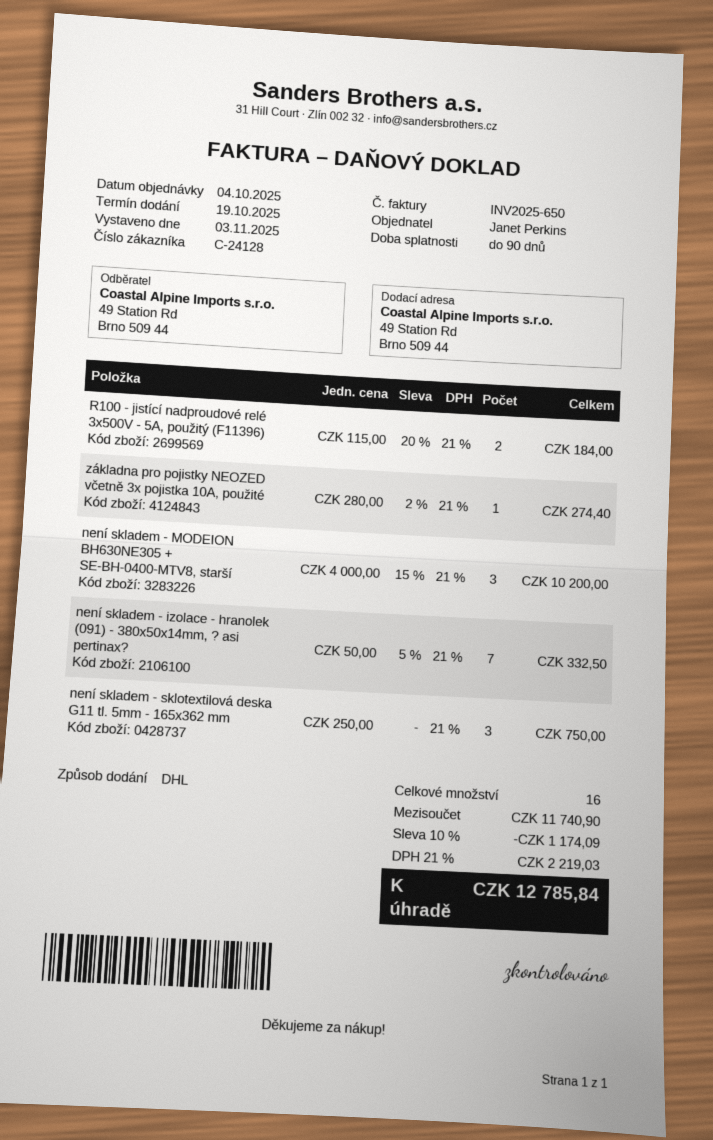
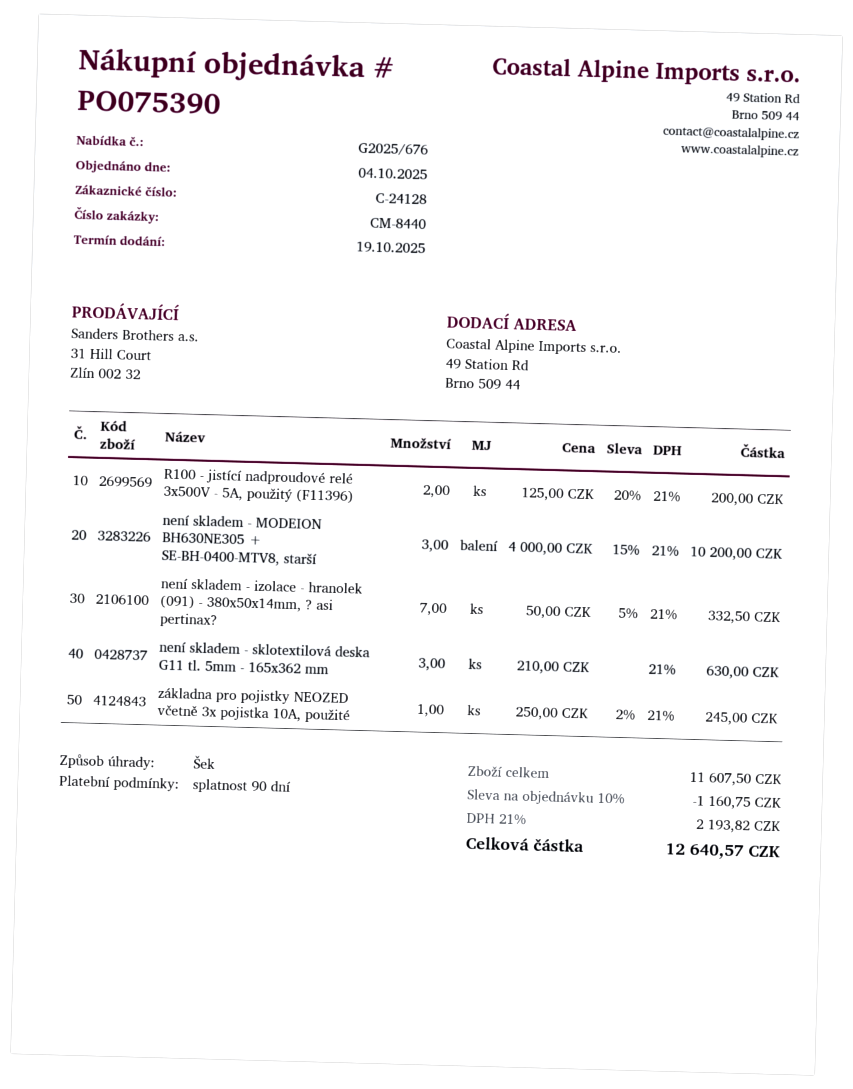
R100 - jistící nadproudové relé 3x500V - 5A, použitý (F11396): 2 x 115.00 - 20% = 184.00 -> 2 x 125.00 - 20% = 200.00
základna pro pojistky NEOZED včetně 3x pojistka 10A, použité: 1 x 280.00 - 2% = 274.40 -> 1 x 250.00 - 2% = 245.00
není skladem - sklotextilová deska G11 tl. 5mm - 165x362 mm: 3 x 250.00 = 750.00 -> 3 x 210.00 = 630.00
subtotal: 11740.90 -> 11607.50
discount: 10% = 1174.09 -> 10% = 1160.75
tax: 21% = 2219.03 -> 21% = 2193.82
total: 12785.84 -> 12640.57

